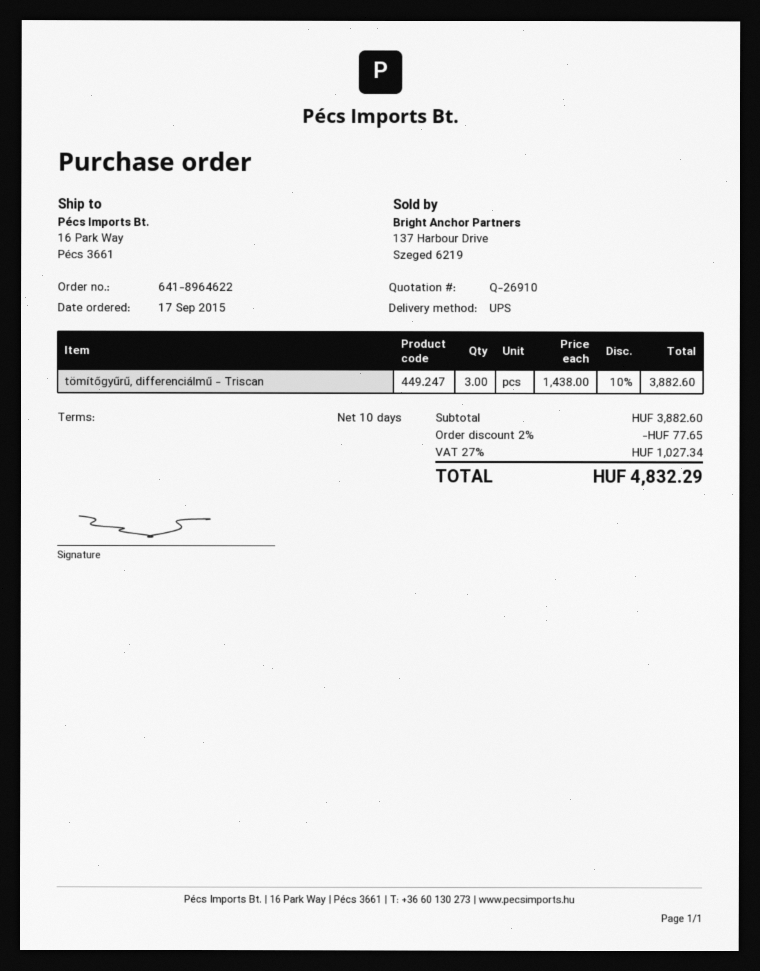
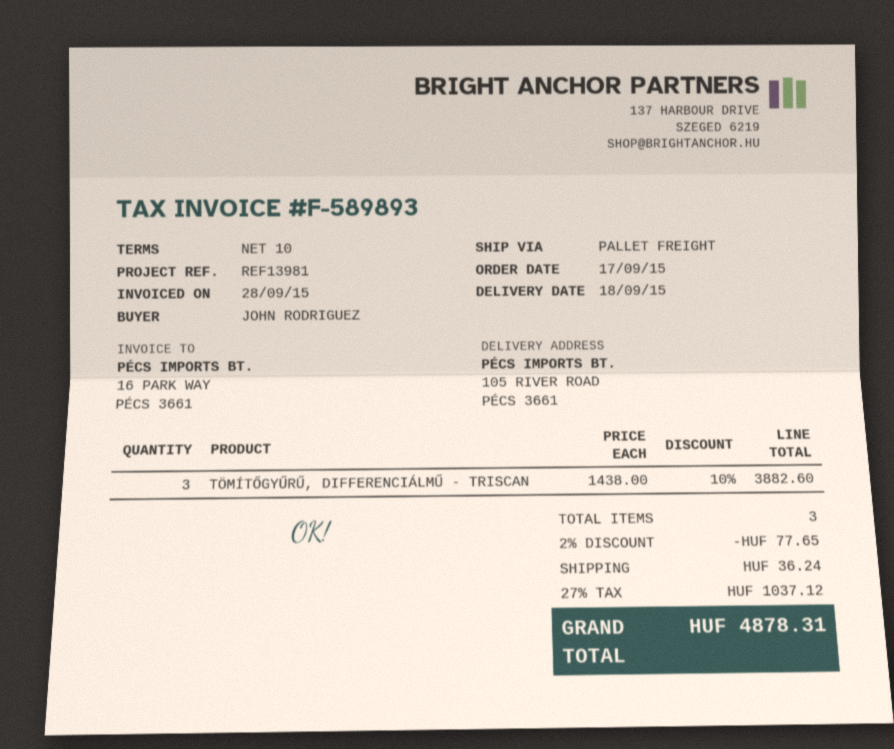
shipping method: UPS -> pallet freight
ship to: 16 Park Way, Pécs 3661 -> 105 RIVER ROAD, PÉCS 3661
shipping: none -> 36.24
tax: 27% = 1027.34 -> 27% = 1037.12
total: 4832.29 -> 4878.31

